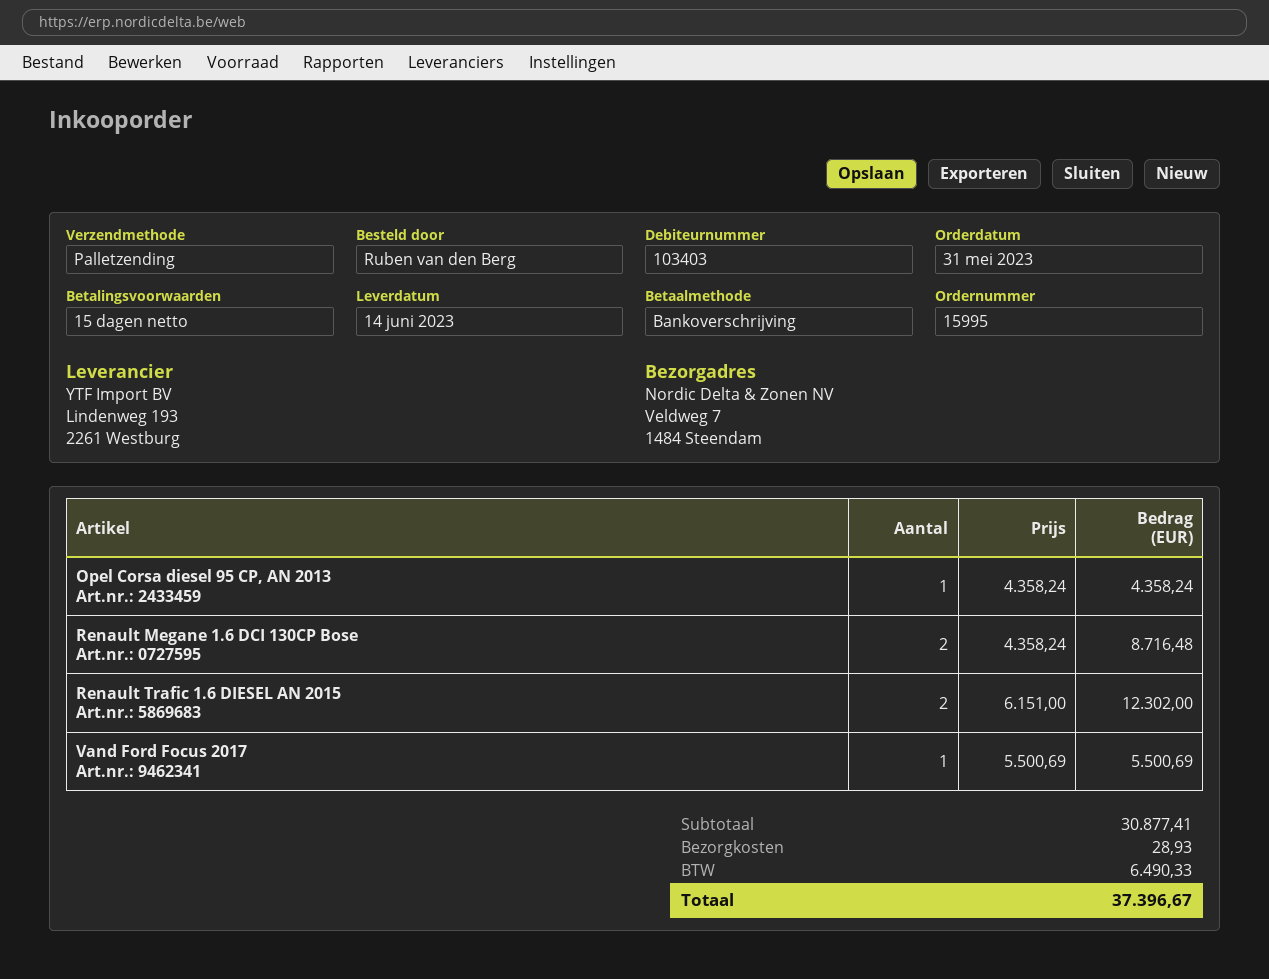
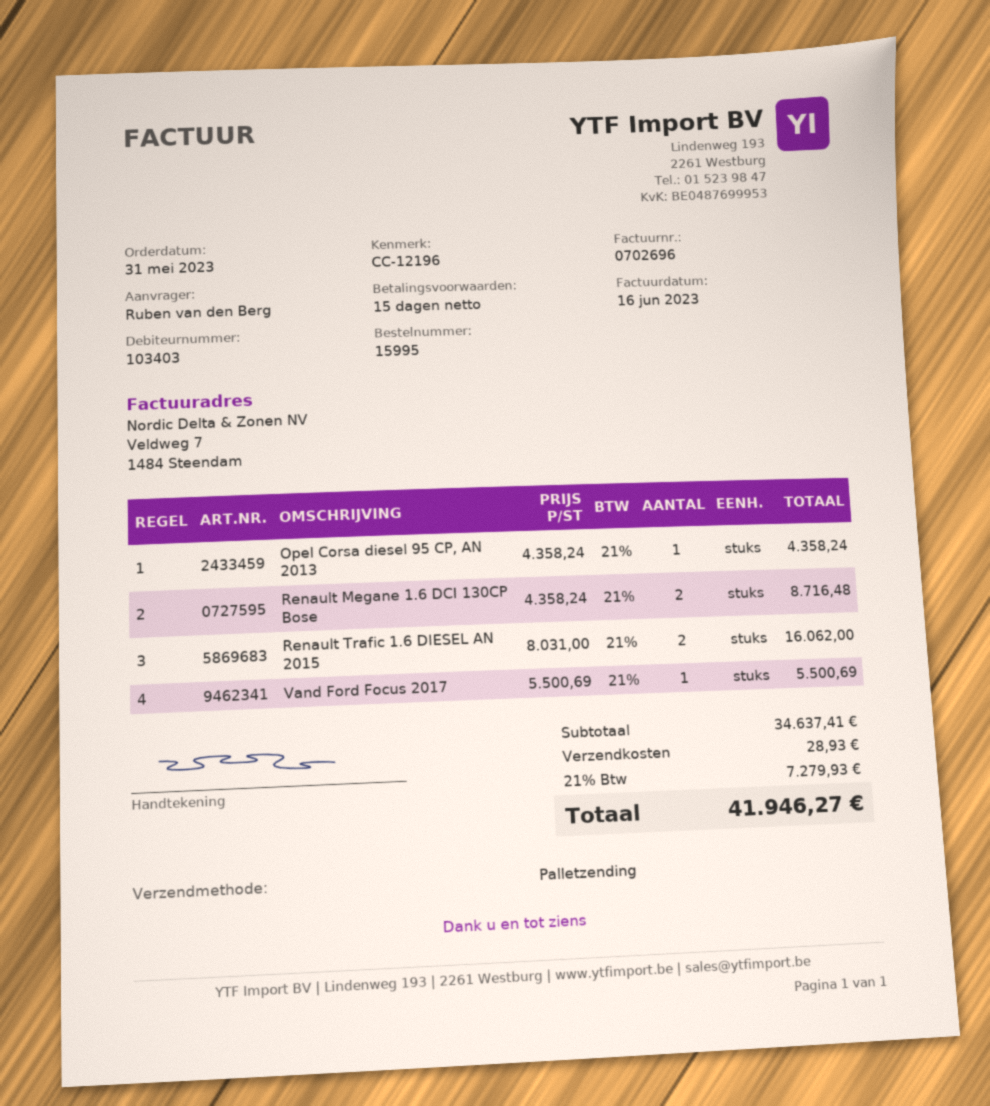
Renault Trafic 1.6 DIESEL AN 2015: 2 x 6151.00 = 12302.00 -> 2 x 8031.00 = 16062.00
subtotal: 30877.41 -> 34637.41
tax: 6490.33 -> 7279.93
total: 37396.67 -> 41946.27

